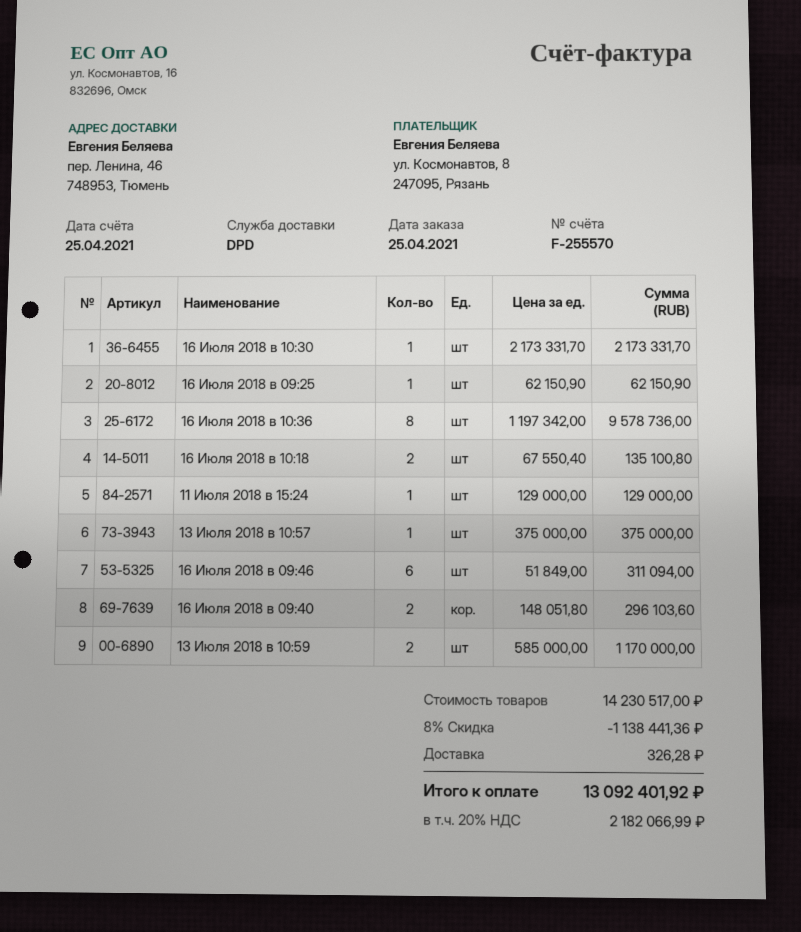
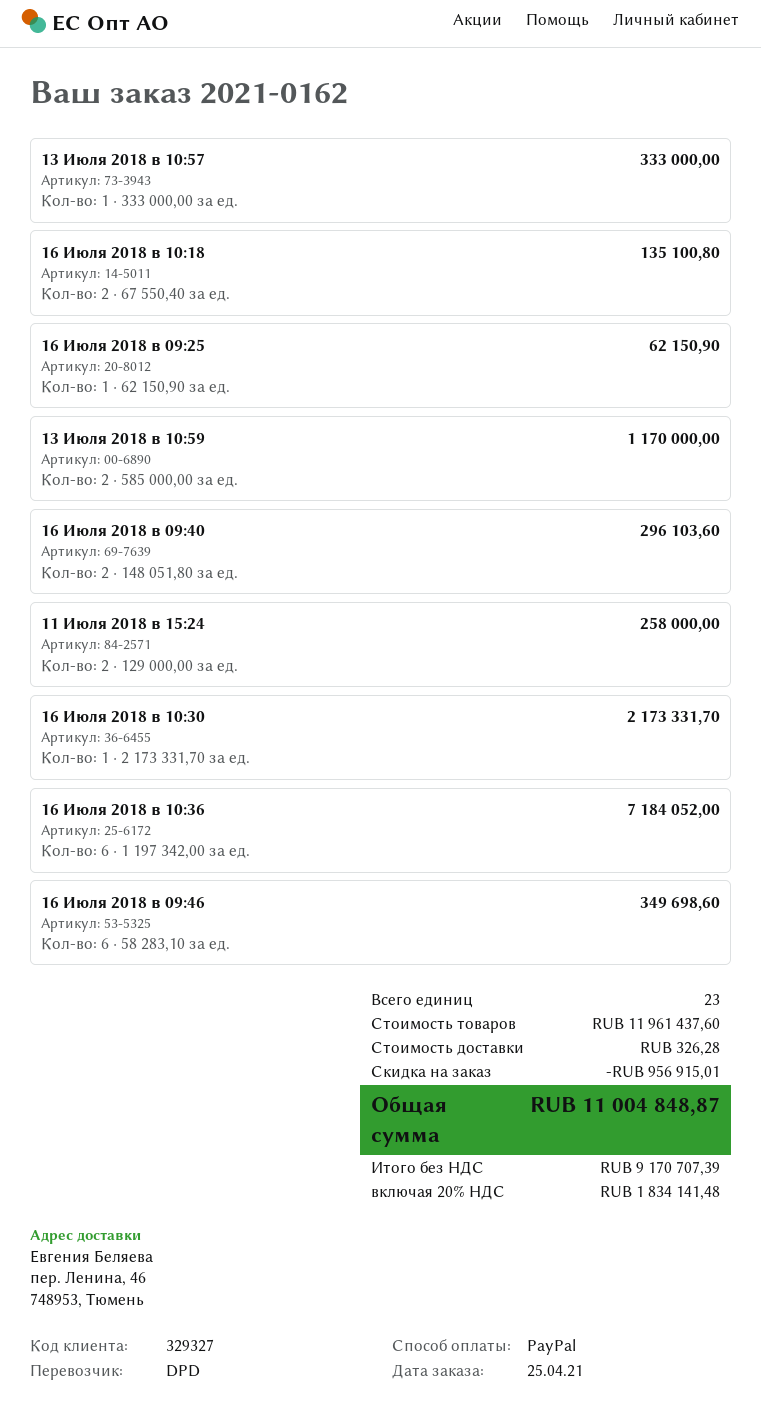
16 Июля 2018 в 10:36: 8 x 1197342.00 = 9578736.00 -> 6 x 1197342.00 = 7184052.00
11 Июля 2018 в 15:24: 1 x 129000.00 = 129000.00 -> 2 x 129000.00 = 258000.00
13 Июля 2018 в 10:57: 1 x 375000.00 = 375000.00 -> 1 x 333000.00 = 333000.00
16 Июля 2018 в 09:46: 6 x 51849.00 = 311094.00 -> 6 x 58283.10 = 349698.60
subtotal: 14230517.00 -> 11961437.60
discount: 1138441.36 -> 956915.01
tax: 20% = 2182066.99 -> 20% = 1834141.48
total: 13092401.92 -> 11004848.87

